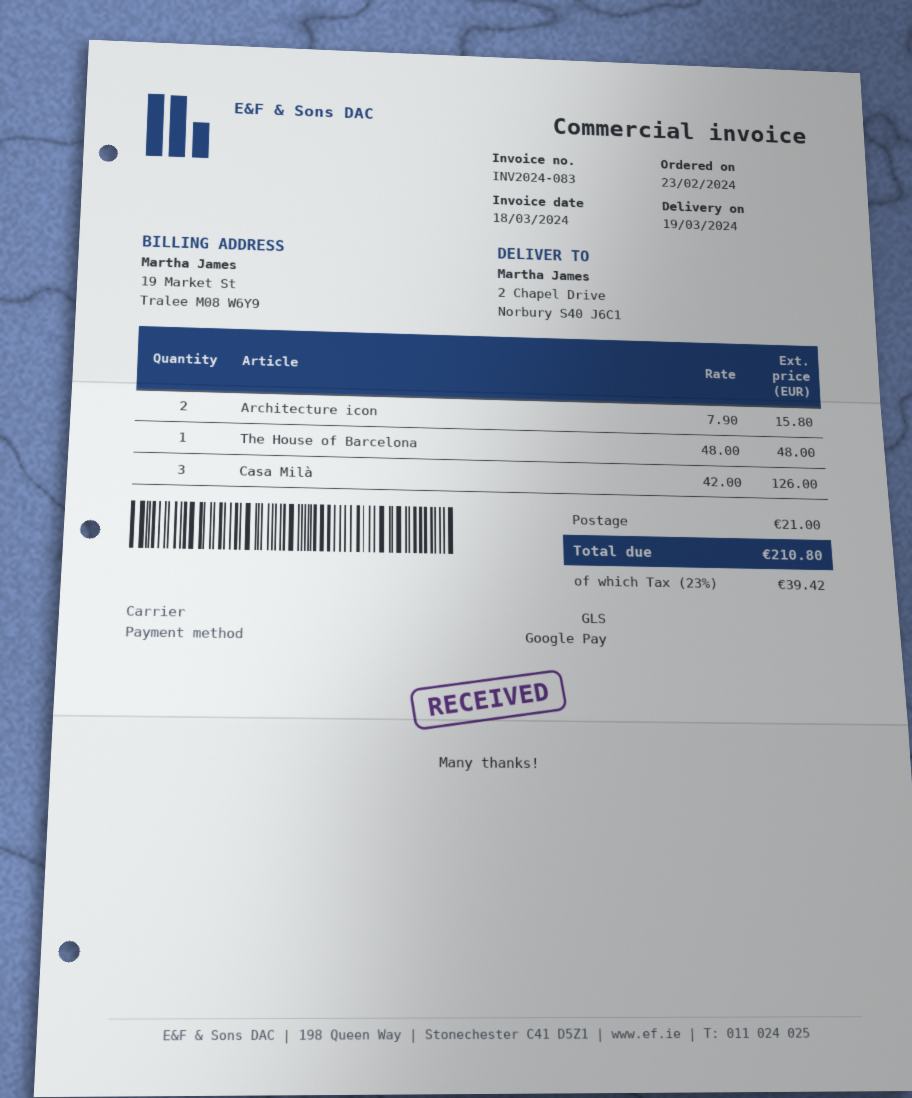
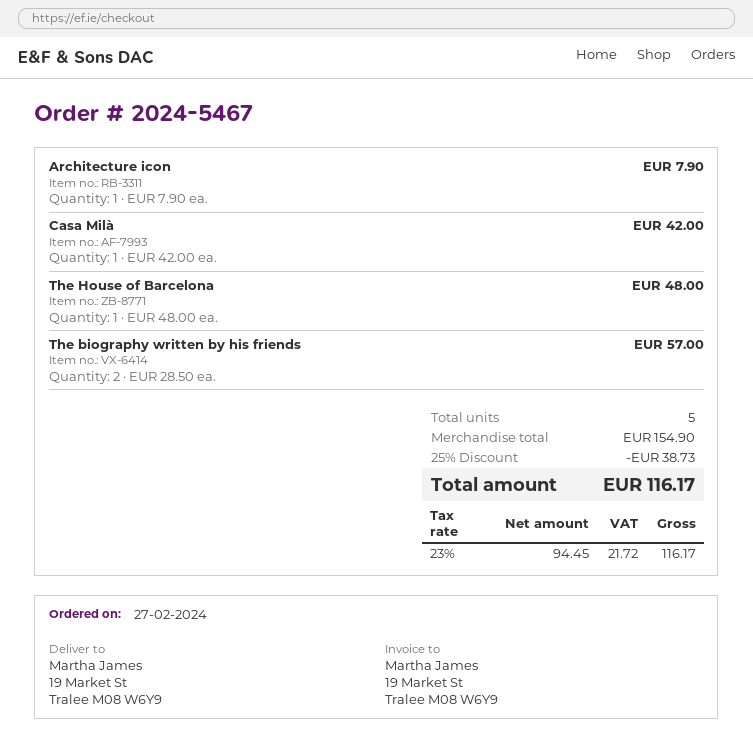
order date: 2024-02-23 -> 2024-02-27
ship to: 2 Chapel Drive, Norbury S40 J6C1 -> 19 Market St, Tralee M08 W6Y9
Architecture icon: 2 x 7.90 = 15.80 -> 1 x 7.90 = 7.90
Casa Milà: 3 x 42.00 = 126.00 -> 1 x 42.00 = 42.00
The biography written by his friends: none -> 2 x 28.50 = 57.00
discount: none -> 25% = 38.73
shipping: 21.00 -> none
tax: 23% = 39.42 -> 23% = 21.72
total: 210.80 -> 116.17

